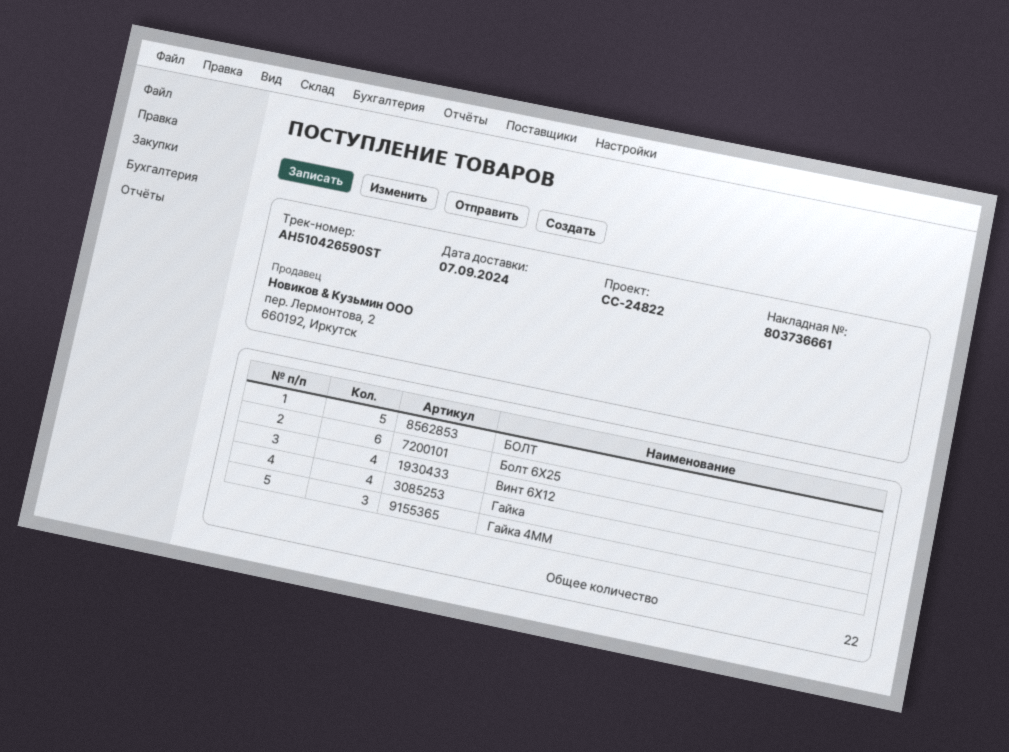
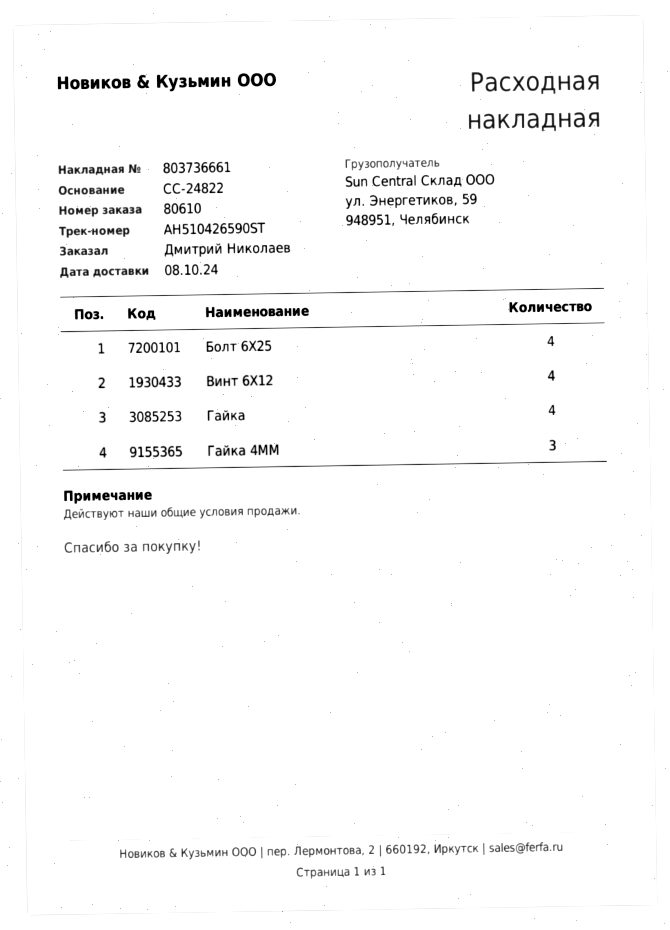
delivery date: 2024-09-07 -> 2024-10-08
БОЛТ: 5 -> none
Болт 6X25: 6 -> 4

